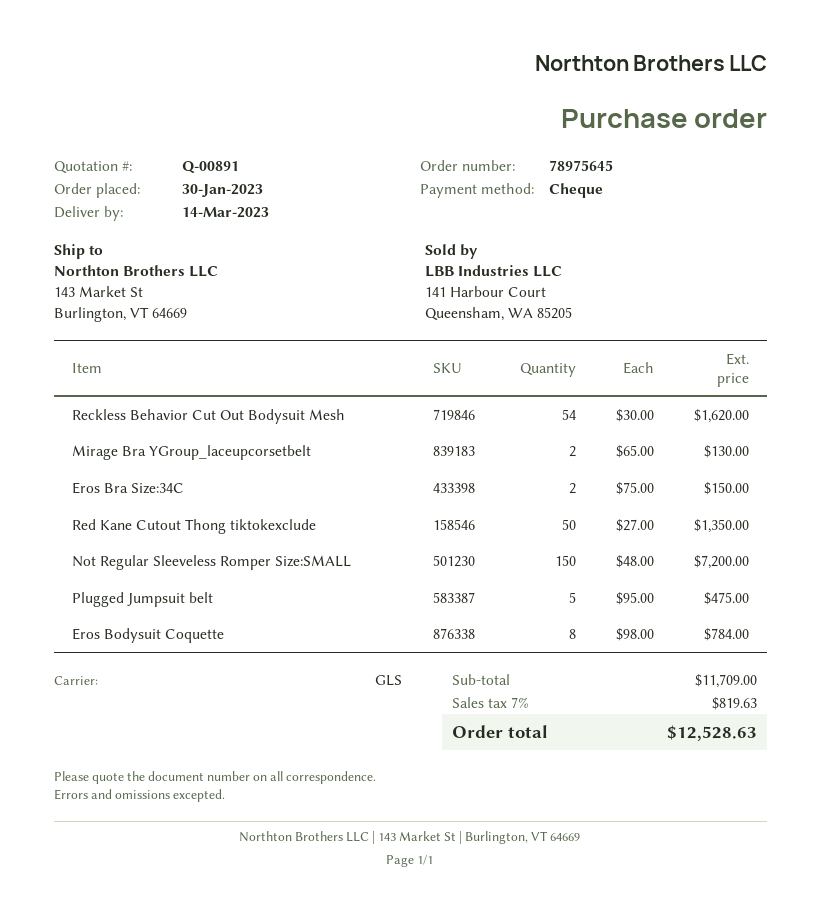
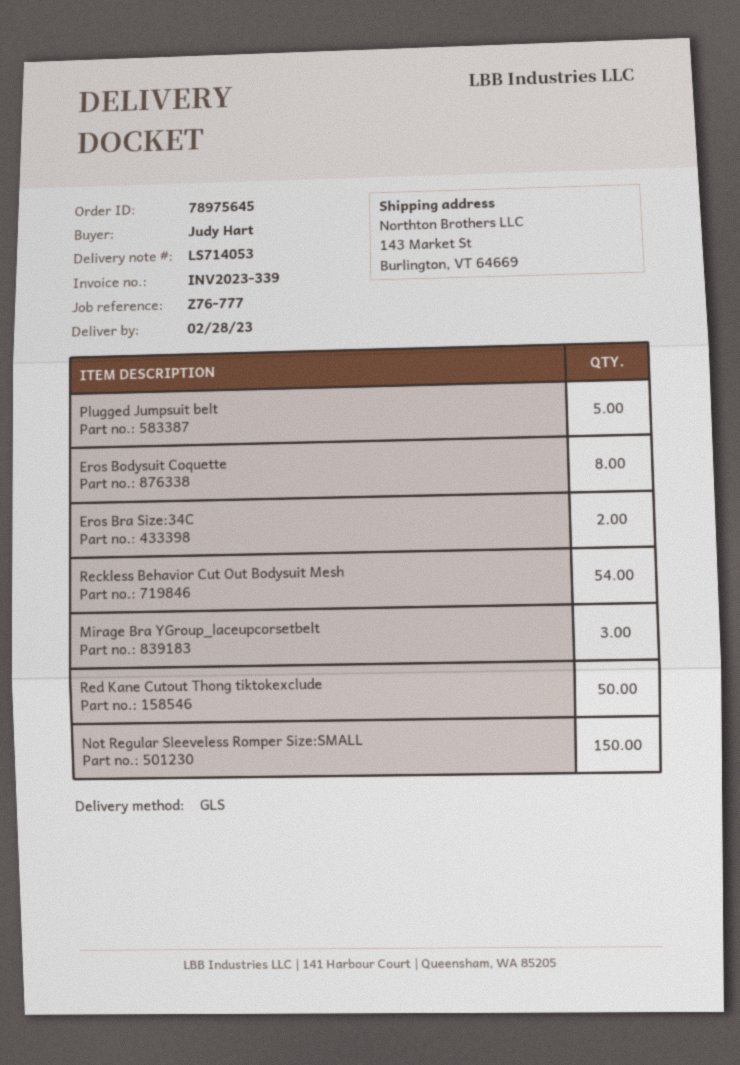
delivery date: 2023-03-14 -> 2023-02-28
Mirage Bra YGroup_laceupcorsetbelt: 2 -> 3

